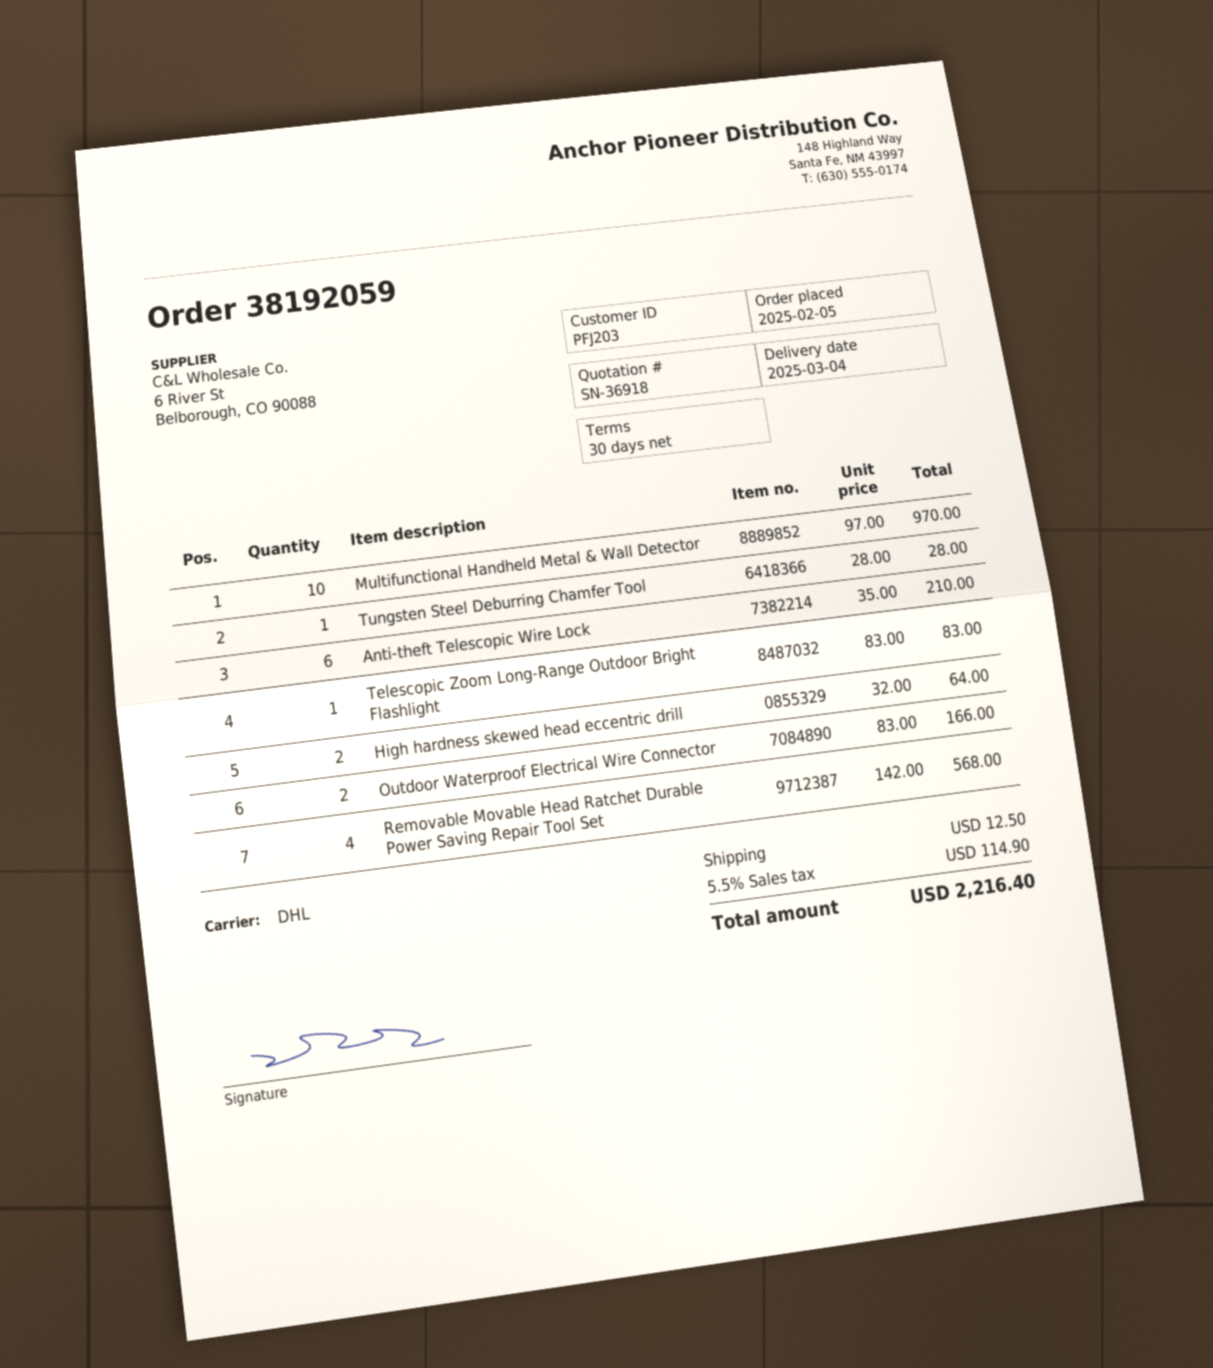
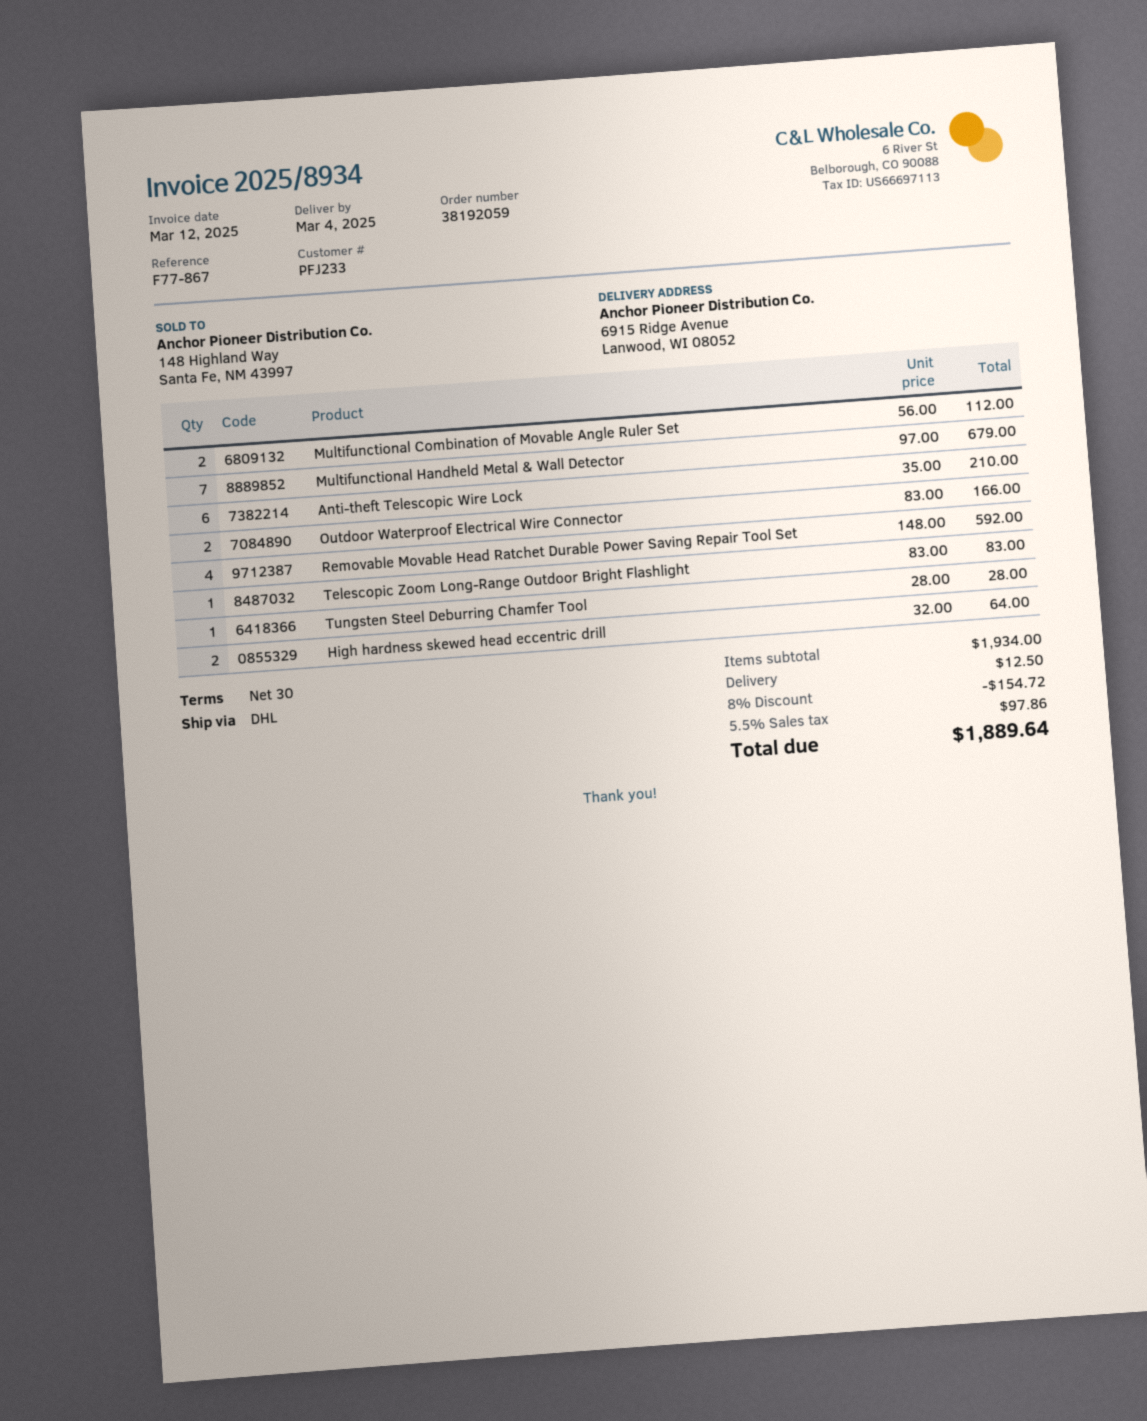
customer number: PFJ203 -> PFJ233
Multifunctional Handheld Metal & Wall Detector: 10 x 97.00 = 970.00 -> 7 x 97.00 = 679.00
Removable Movable Head Ratchet Durable Power Saving Repair Tool Set: 4 x 142.00 = 568.00 -> 4 x 148.00 = 592.00
Multifunctional Combination of Movable Angle Ruler Set: none -> 2 x 56.00 = 112.00
discount: none -> 8% = 154.72
tax: 5.5% = 114.90 -> 5.5% = 97.86
total: 2216.40 -> 1889.64

